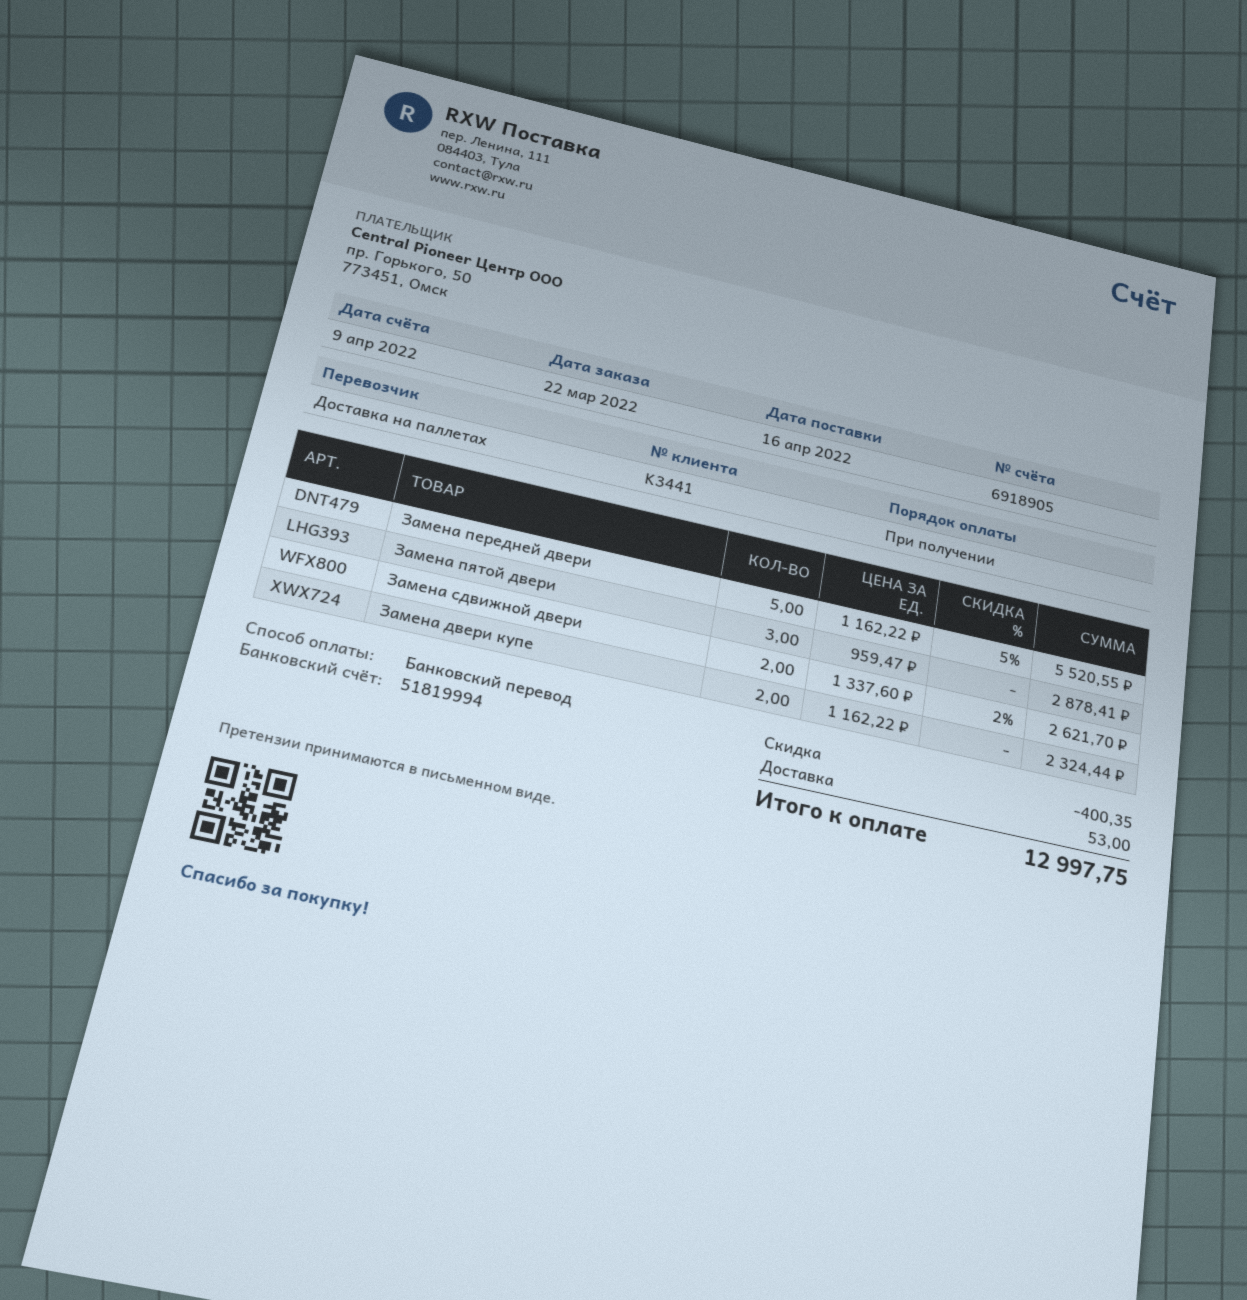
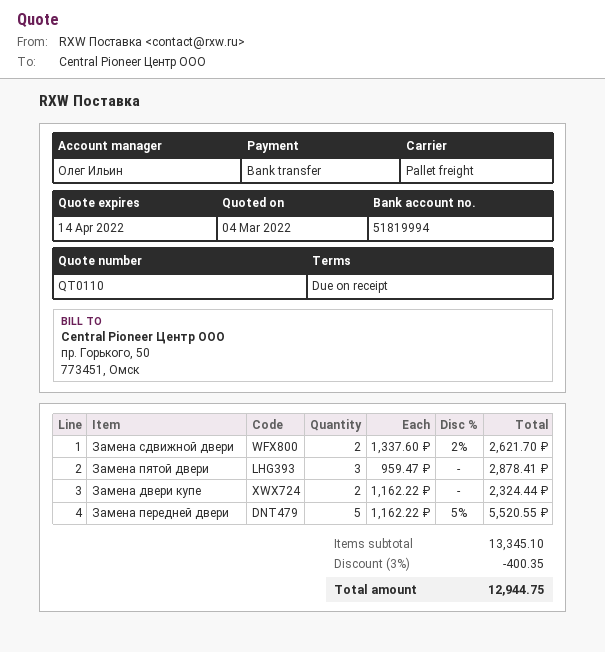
shipping: 53.00 -> none
total: 12997.75 -> 12944.75

